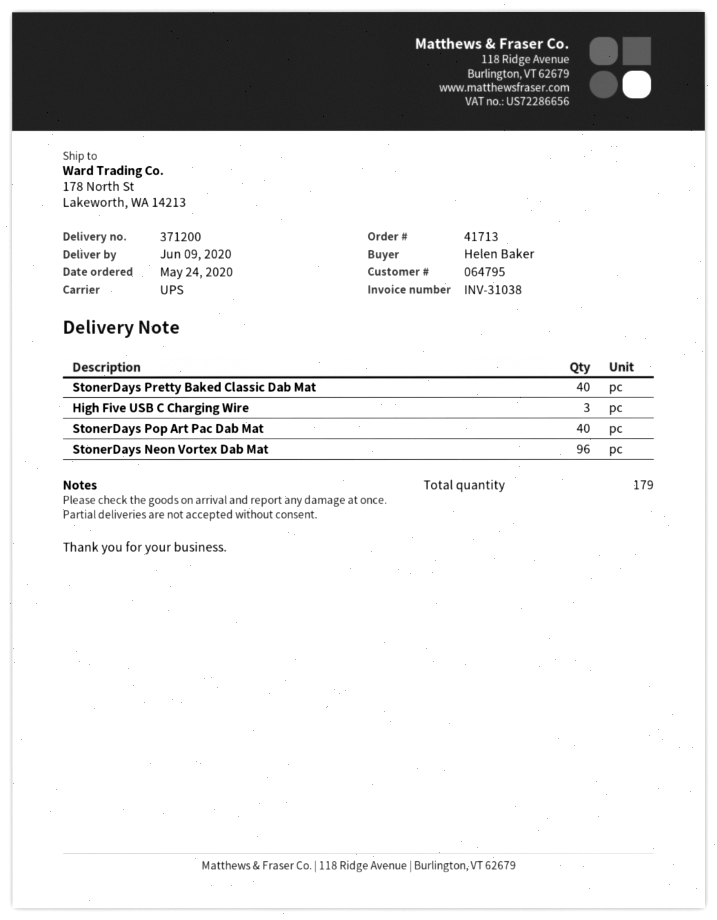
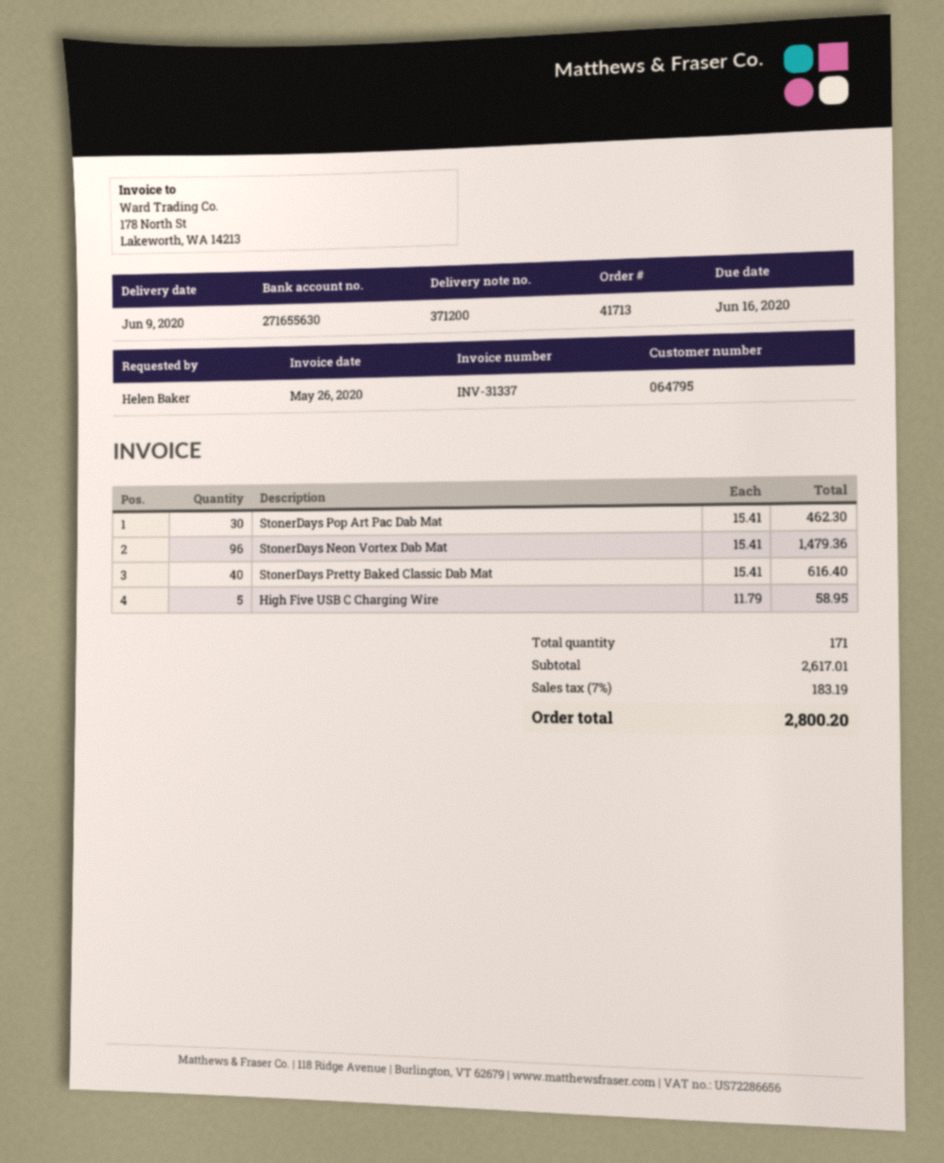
invoice number: INV-31038 -> INV-31337
High Five USB C Charging Wire: 3 -> 5
StonerDays Pop Art Pac Dab Mat: 40 -> 30
total quantity: 179 -> 171

